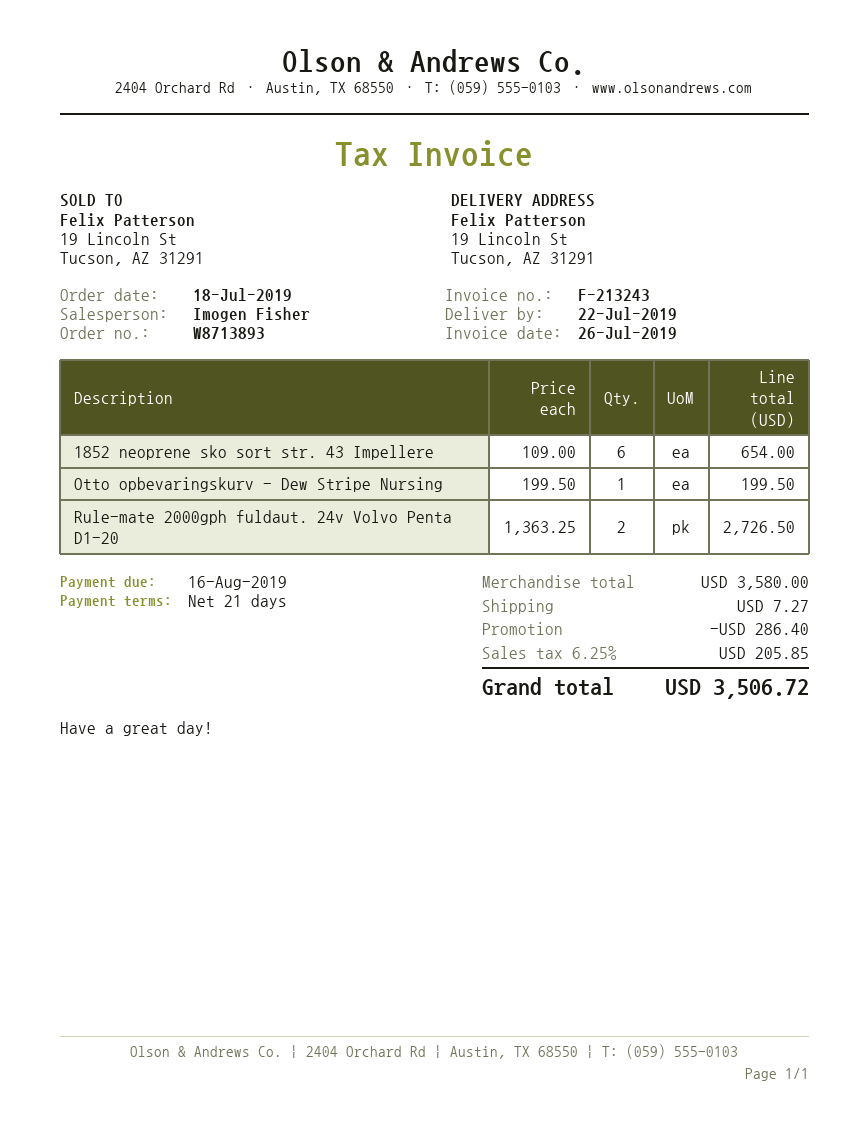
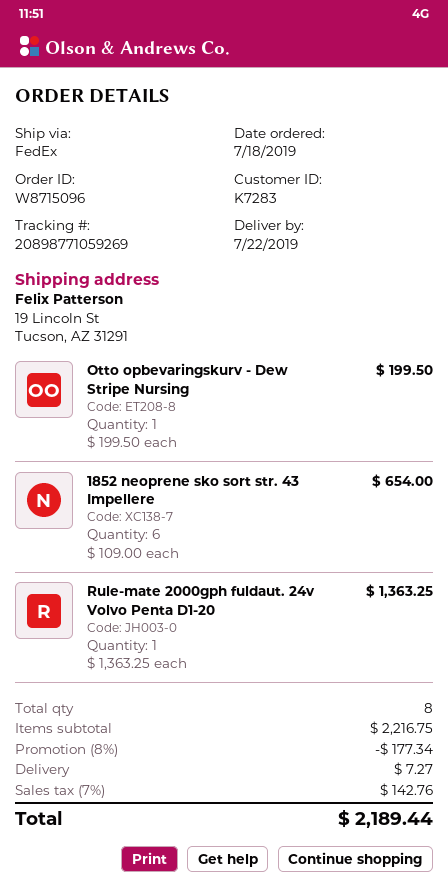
order number: W8713893 -> W8715096
Rule-mate 2000gph fuldaut. 24v Volvo Penta D1-20: 2 x 1363.25 = 2726.50 -> 1 x 1363.25 = 1363.25
subtotal: 3580.00 -> 2216.75
discount: 286.40 -> 177.34
tax: 6.25% = 205.85 -> 7% = 142.76
total: 3506.72 -> 2189.44

